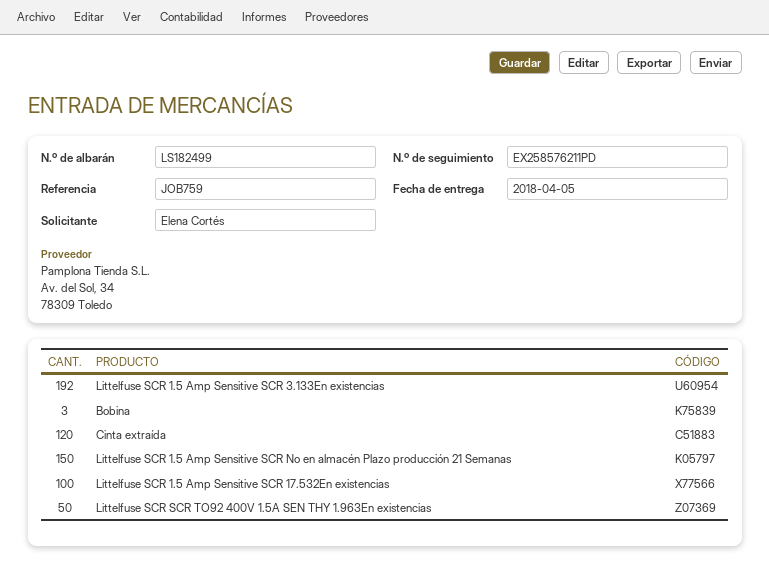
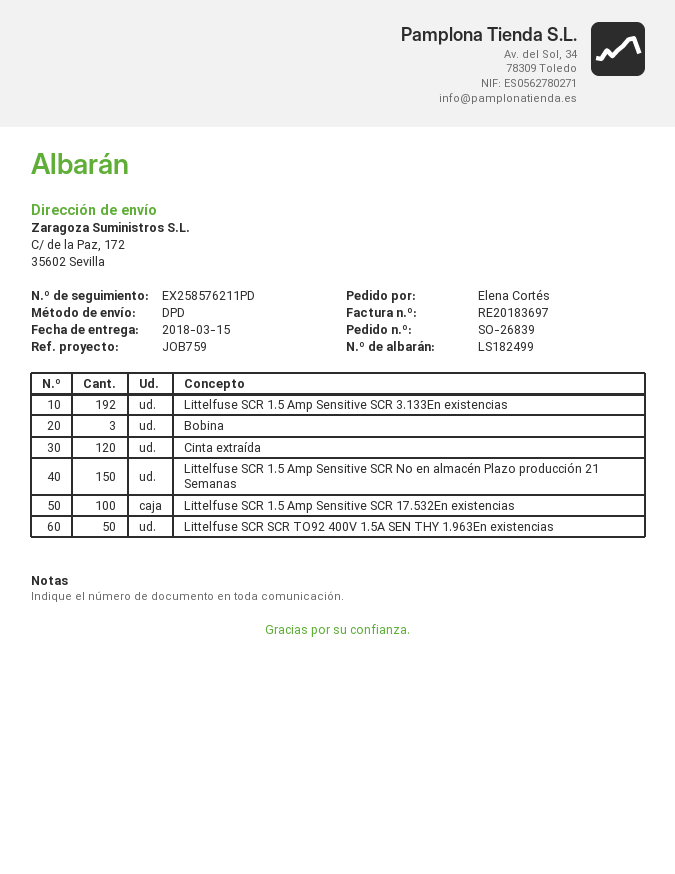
delivery date: 2018-04-05 -> 2018-03-15

